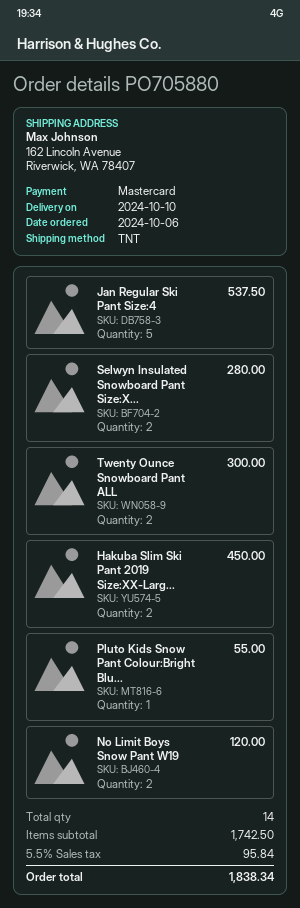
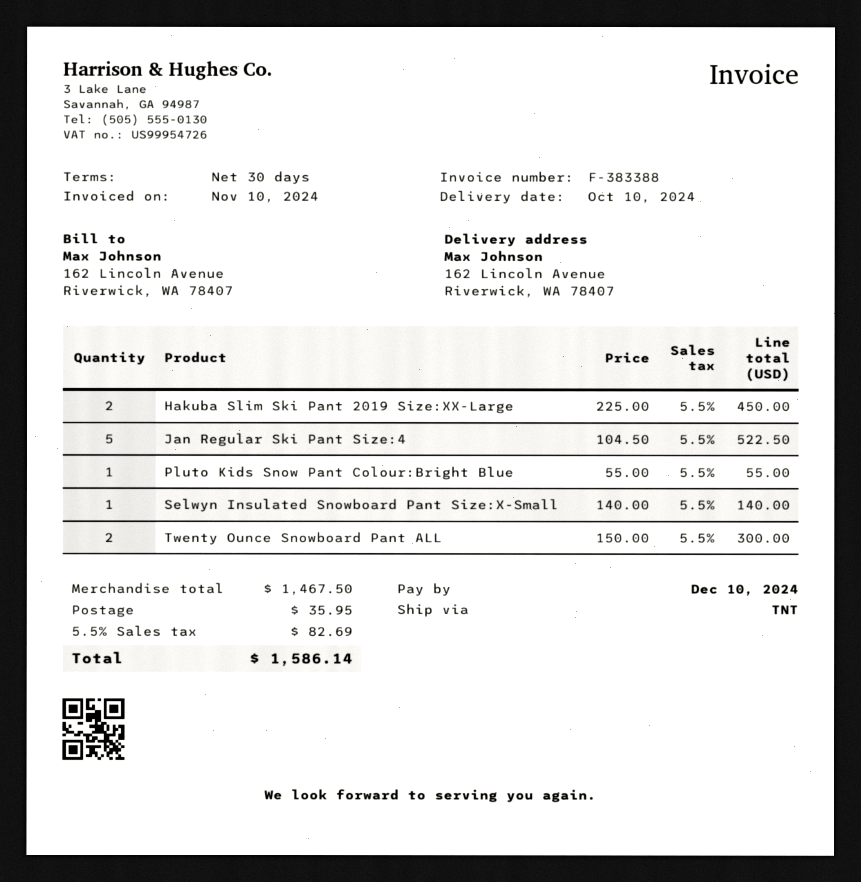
Jan Regular Ski Pant Size:4: 5 for 537.50 -> 5 for 522.50
Selwyn Insulated Snowboard Pant Size:X...: 2 for 280.00 -> 1 for 140.00
No Limit Boys Snow Pant W19: 2 for 120.00 -> none
subtotal: 1742.50 -> 1467.50
shipping: none -> 35.95
tax: 5.5% = 95.84 -> 5.5% = 82.69
total: 1838.34 -> 1586.14

